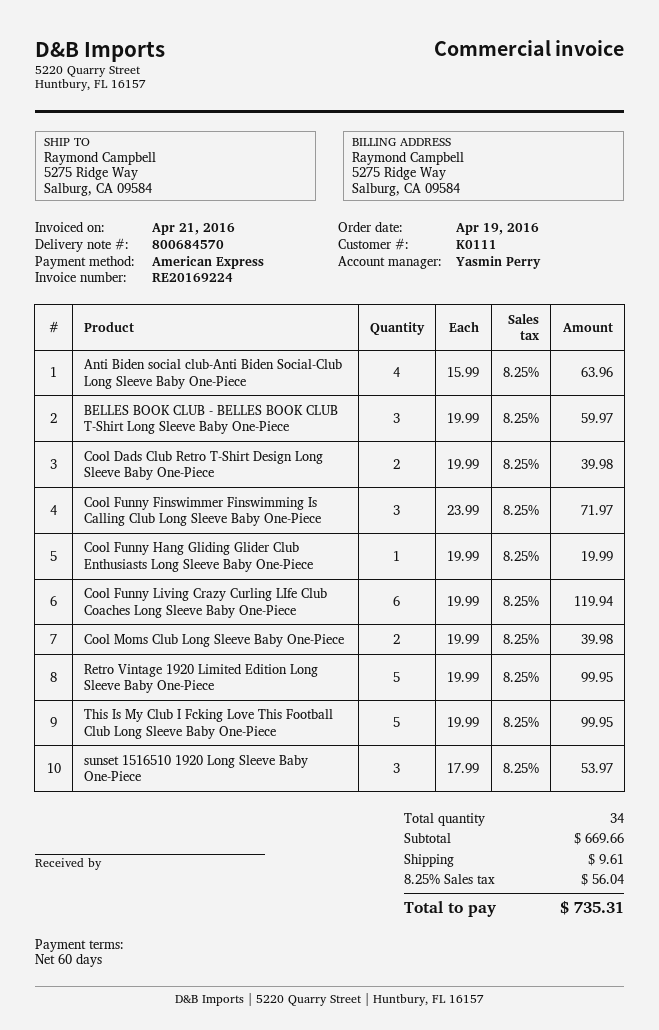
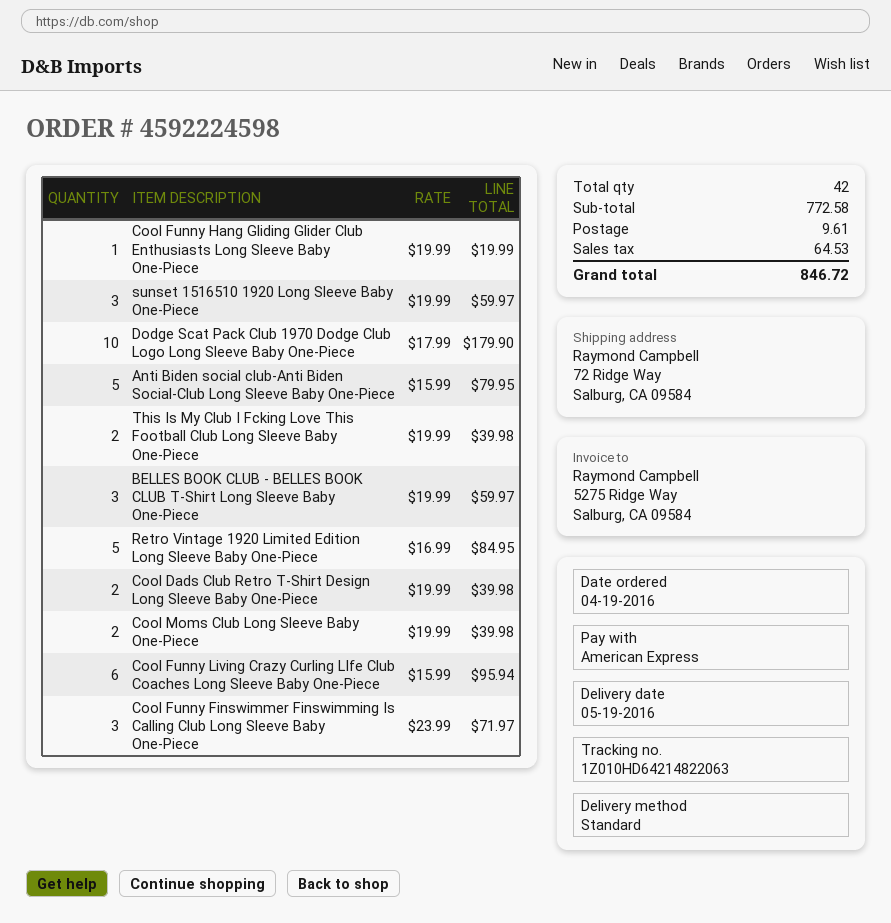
ship to: 5275 Ridge Way, Salburg, CA 09584 -> 72 Ridge Way, Salburg, CA 09584
Anti Biden social club-Anti Biden Social-Club Long Sleeve Baby One-Piece: 4 x 15.99 = 63.96 -> 5 x 15.99 = 79.95
Cool Funny Living Crazy Curling LIfe Club Coaches Long Sleeve Baby One-Piece: 6 x 19.99 = 119.94 -> 6 x 15.99 = 95.94
Retro Vintage 1920 Limited Edition Long Sleeve Baby One-Piece: 5 x 19.99 = 99.95 -> 5 x 16.99 = 84.95
This Is My Club I Fcking Love This Football Club Long Sleeve Baby One-Piece: 5 x 19.99 = 99.95 -> 2 x 19.99 = 39.98
sunset 1516510 1920 Long Sleeve Baby One-Piece: 3 x 17.99 = 53.97 -> 3 x 19.99 = 59.97
Dodge Scat Pack Club 1970 Dodge Club Logo Long Sleeve Baby One-Piece: none -> 10 x 17.99 = 179.90
total quantity: 34 -> 42
subtotal: 669.66 -> 772.58
tax: 56.04 -> 64.53
total: 735.31 -> 846.72

